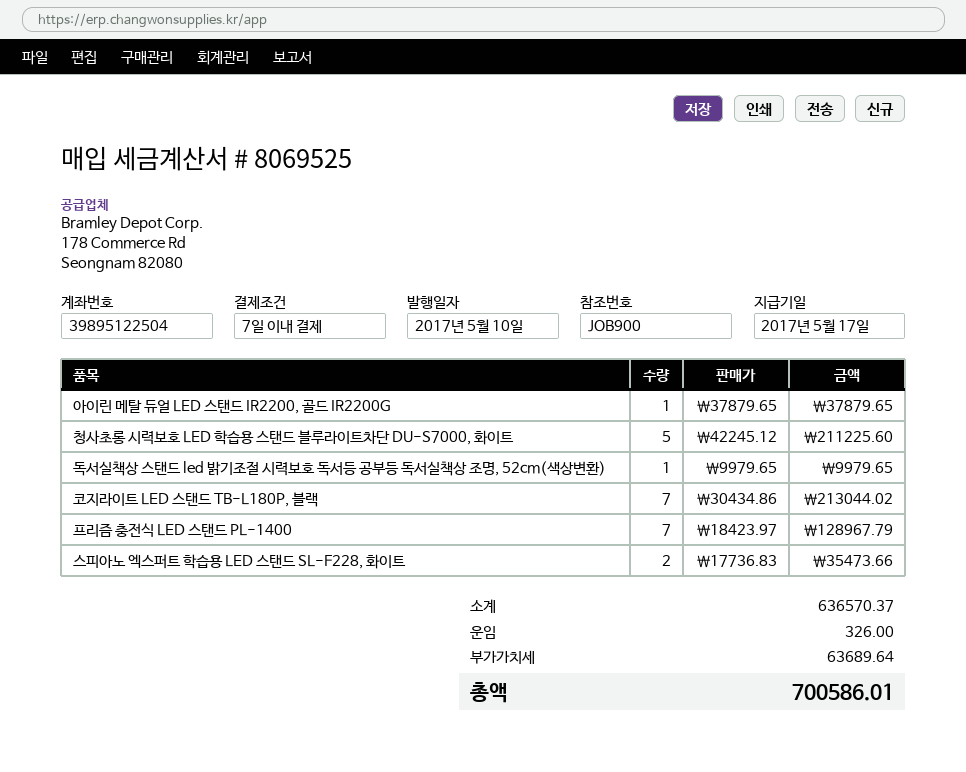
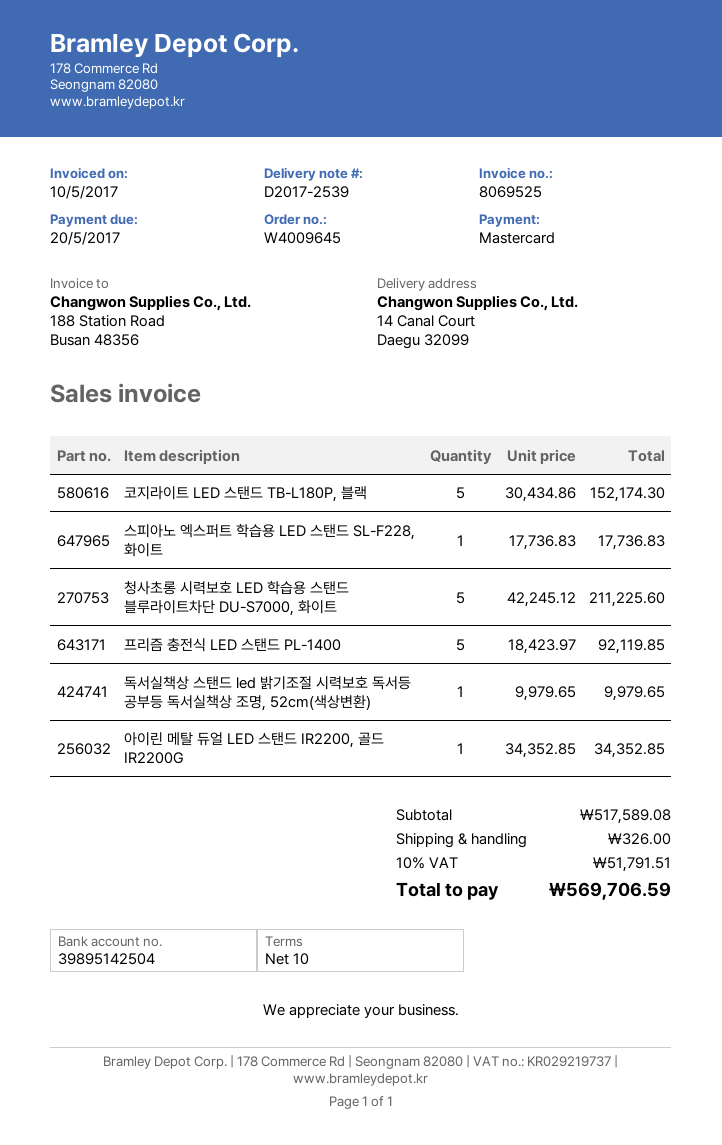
payment terms: 7 days -> 10 days
due date: 2017-05-17 -> 2017-05-20
bank account: 39895122504 -> 39895142504
아이린 메탈 듀얼 LED 스탠드 IR2200, 골드 IR2200G: 1 x 37879.65 = 37879.65 -> 1 x 34352.85 = 34352.85
코지라이트 LED 스탠드 TB-L180P, 블랙: 7 x 30434.86 = 213044.02 -> 5 x 30434.86 = 152174.30
프리즘 충전식 LED 스탠드 PL-1400: 7 x 18423.97 = 128967.79 -> 5 x 18423.97 = 92119.85
스피아노 엑스퍼트 학습용 LED 스탠드 SL-F228, 화이트: 2 x 17736.83 = 35473.66 -> 1 x 17736.83 = 17736.83
subtotal: 636570.37 -> 517589.08
tax: 63689.64 -> 51791.51
total: 700586.01 -> 569706.59

